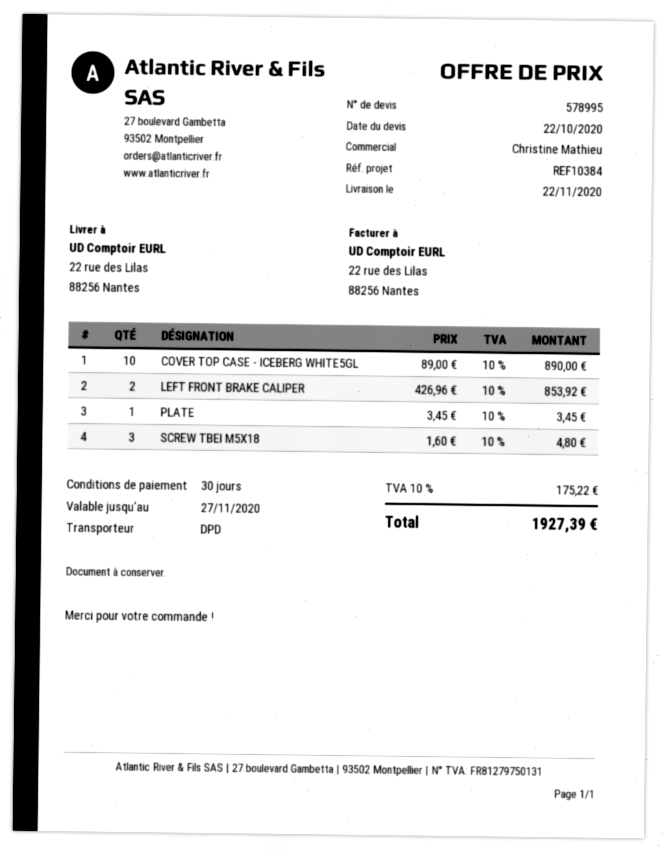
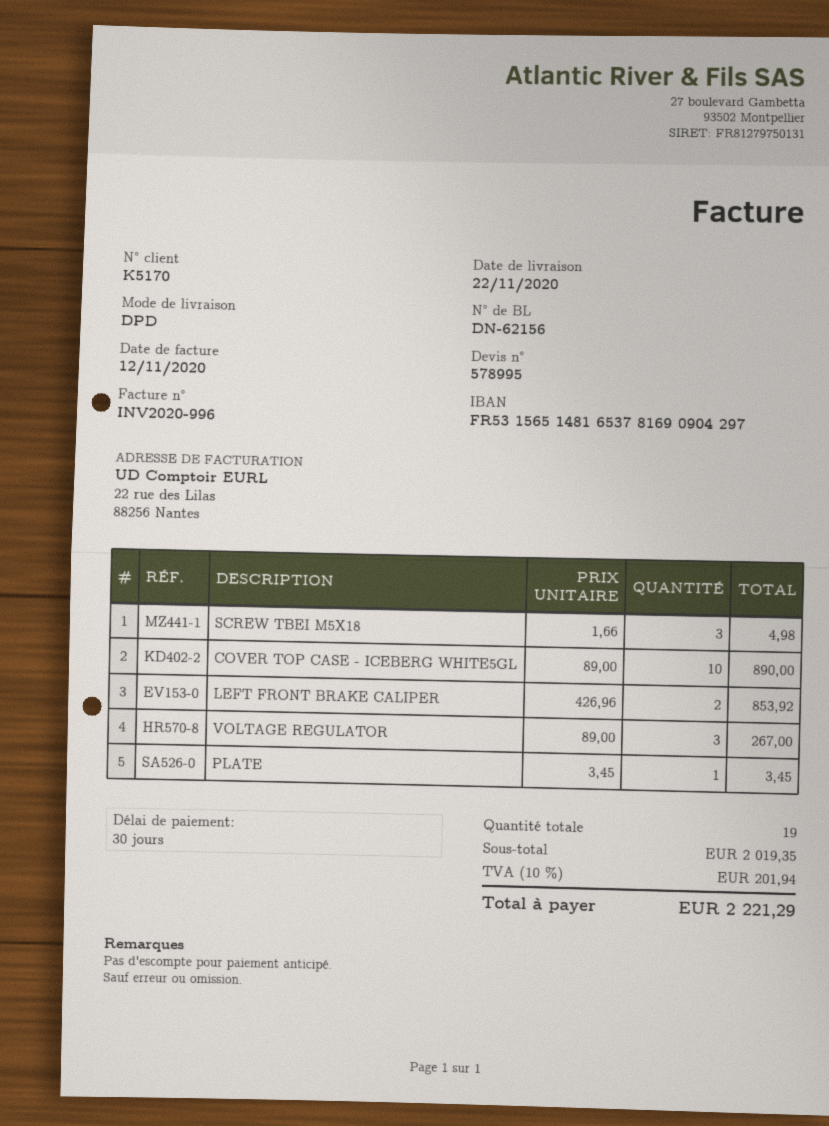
SCREW TBEI M5X18: 3 x 1.60 = 4.80 -> 3 x 1.66 = 4.98
VOLTAGE REGULATOR: none -> 3 x 89.00 = 267.00
tax: 10% = 175.22 -> 10% = 201.94
total: 1927.39 -> 2221.29

